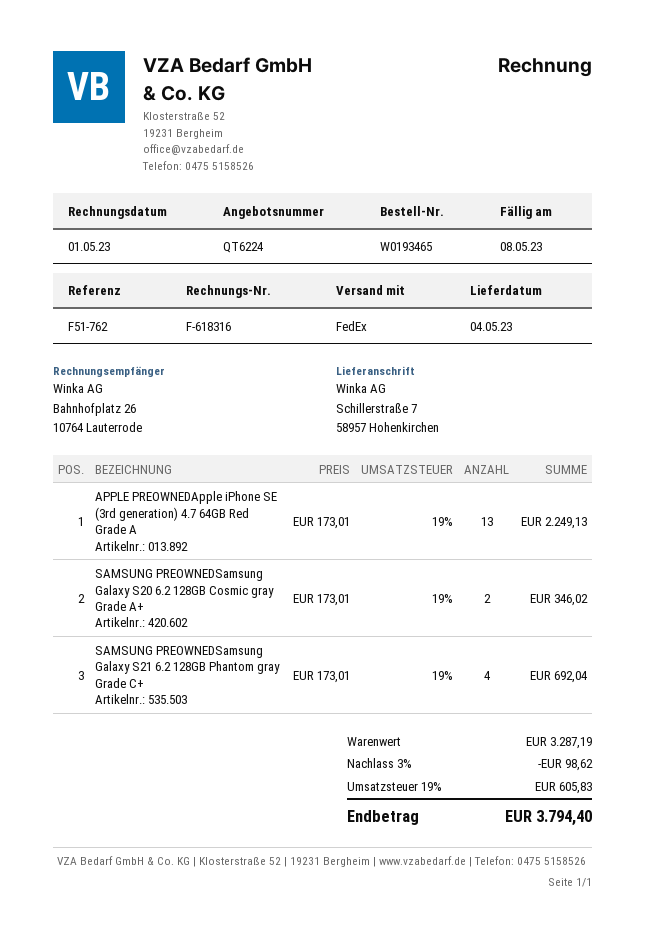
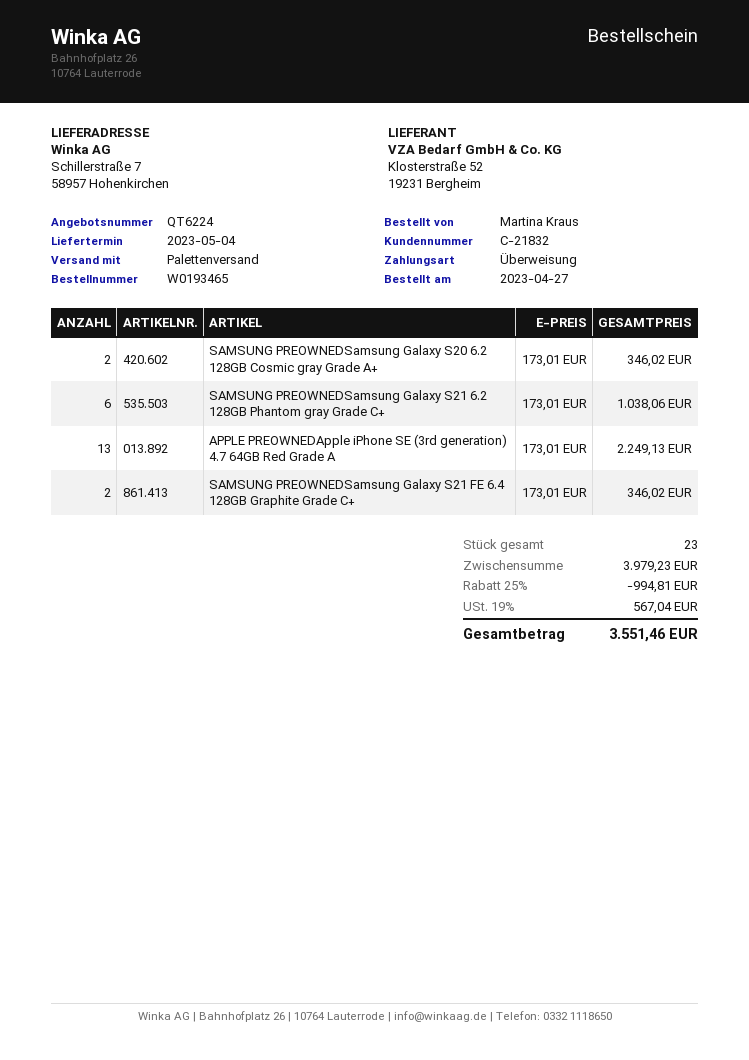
shipping method: FedEx -> pallet freight
SAMSUNG PREOWNEDSamsung Galaxy S21 6.2 128GB Phantom gray Grade C+: 4 x 173.01 = 692.04 -> 6 x 173.01 = 1038.06
SAMSUNG PREOWNEDSamsung Galaxy S21 FE 6.4 128GB Graphite Grade C+: none -> 2 x 173.01 = 346.02
subtotal: 3287.19 -> 3979.23
discount: 3% = 98.62 -> 25% = 994.81
tax: 19% = 605.83 -> 19% = 567.04
total: 3794.40 -> 3551.46

